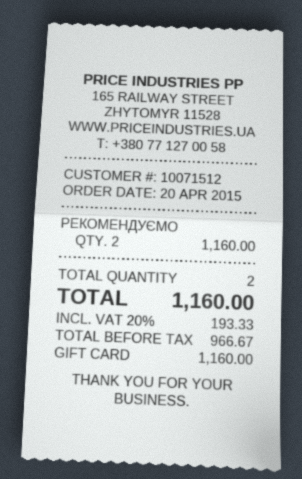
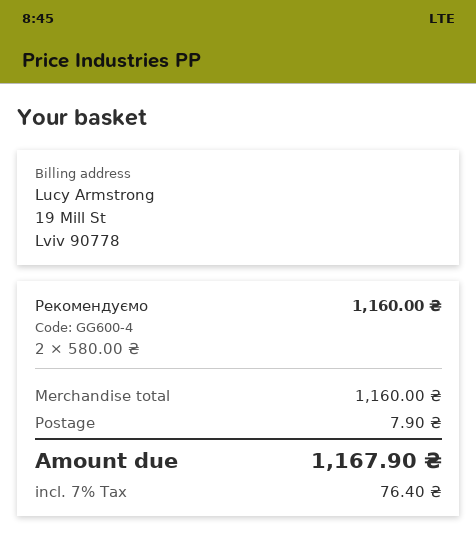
shipping: none -> 7.90
tax: 20% = 193.33 -> 7% = 76.40
total: 1160.00 -> 1167.90

